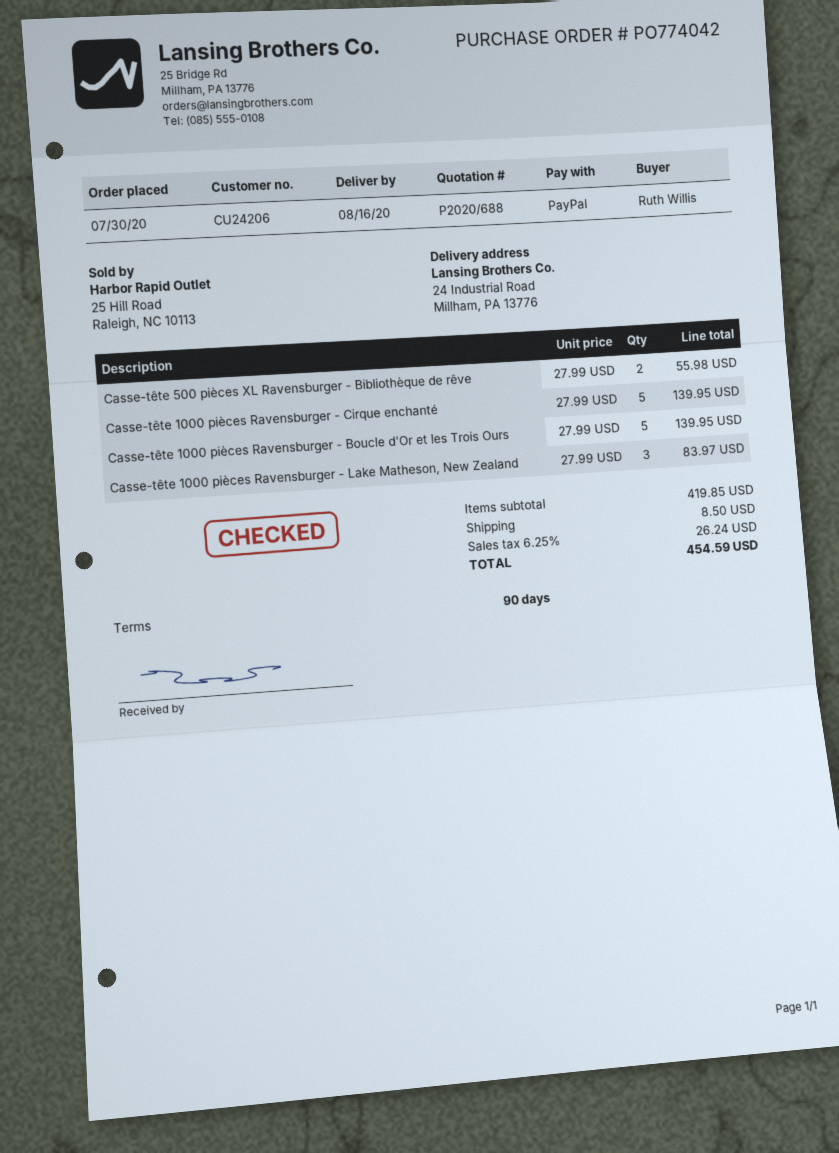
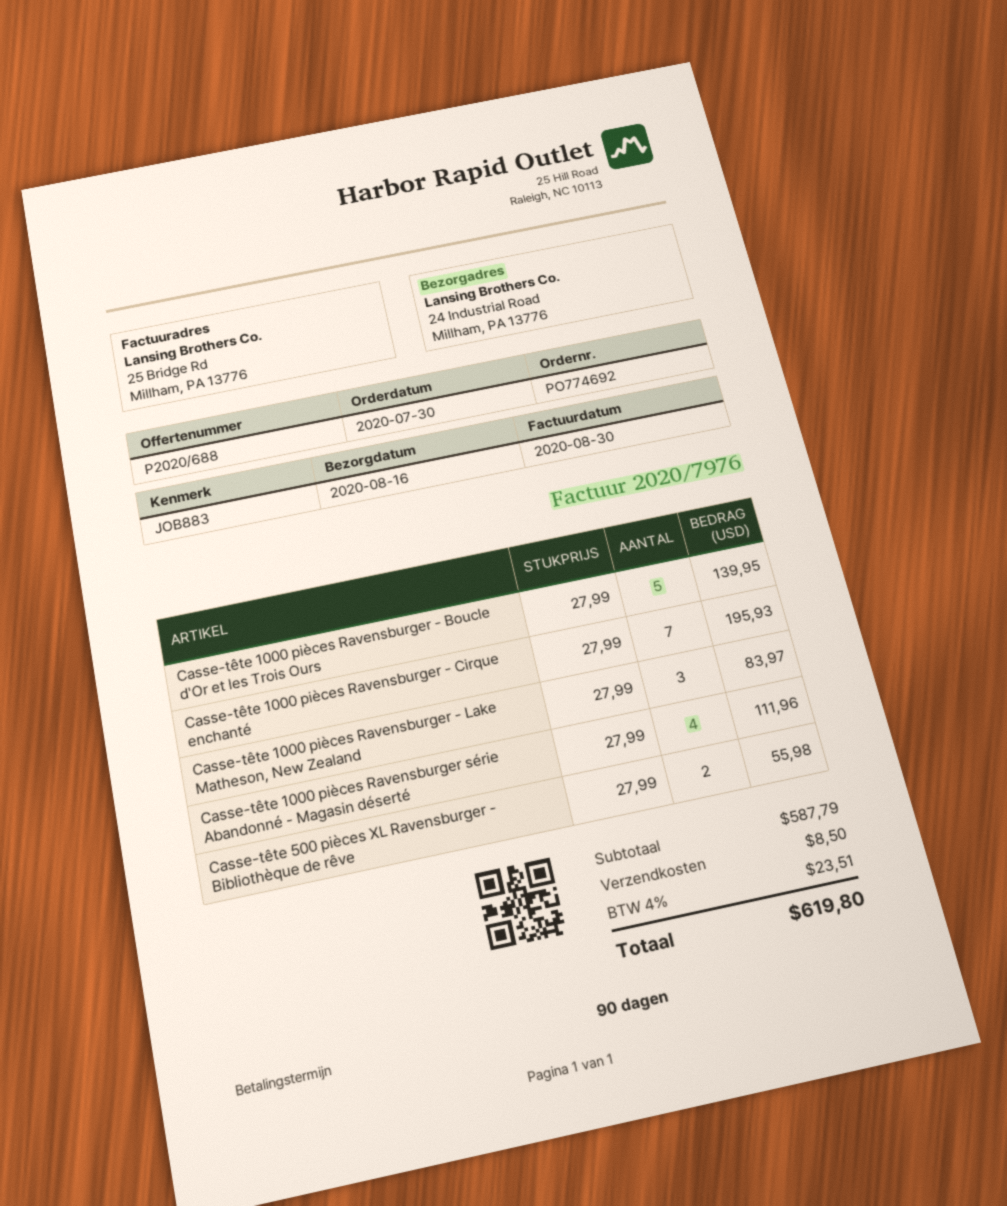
order number: PO774042 -> PO774692
Casse-tête 1000 pièces Ravensburger - Cirque enchanté: 5 x 27.99 = 139.95 -> 7 x 27.99 = 195.93
Casse-tête 1000 pièces Ravensburger série Abandonné - Magasin déserté: none -> 4 x 27.99 = 111.96
subtotal: 419.85 -> 587.79
tax: 6.25% = 26.24 -> 4% = 23.51
total: 454.59 -> 619.80

